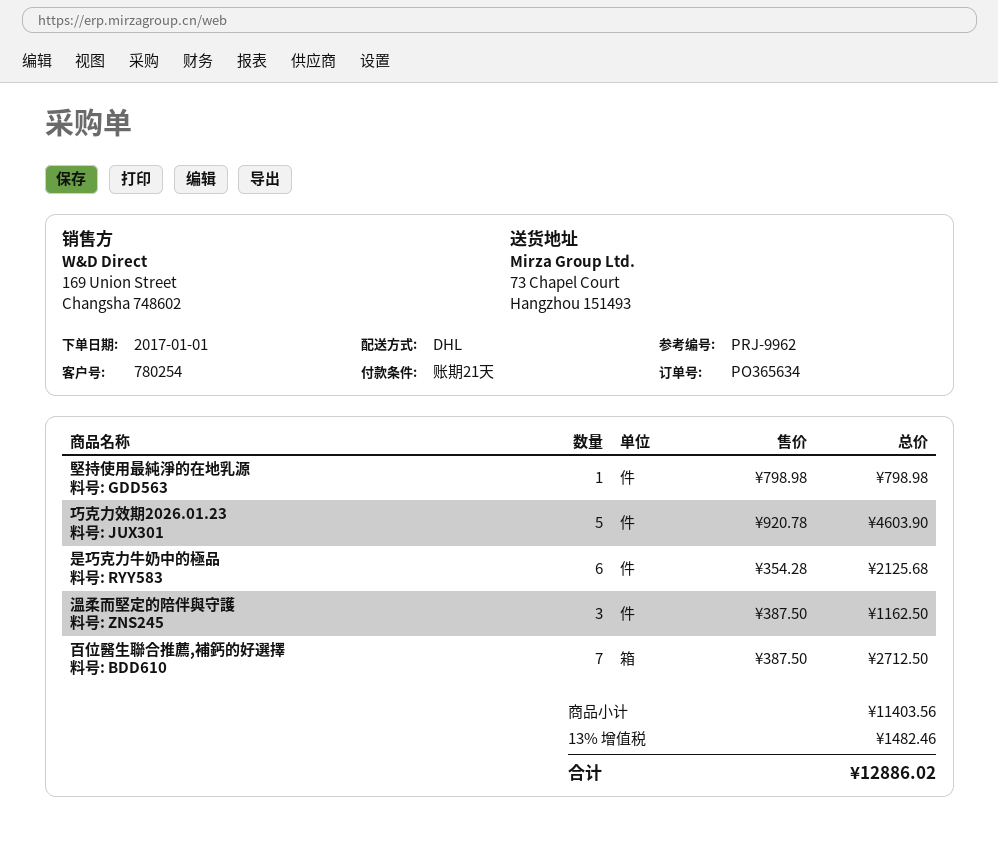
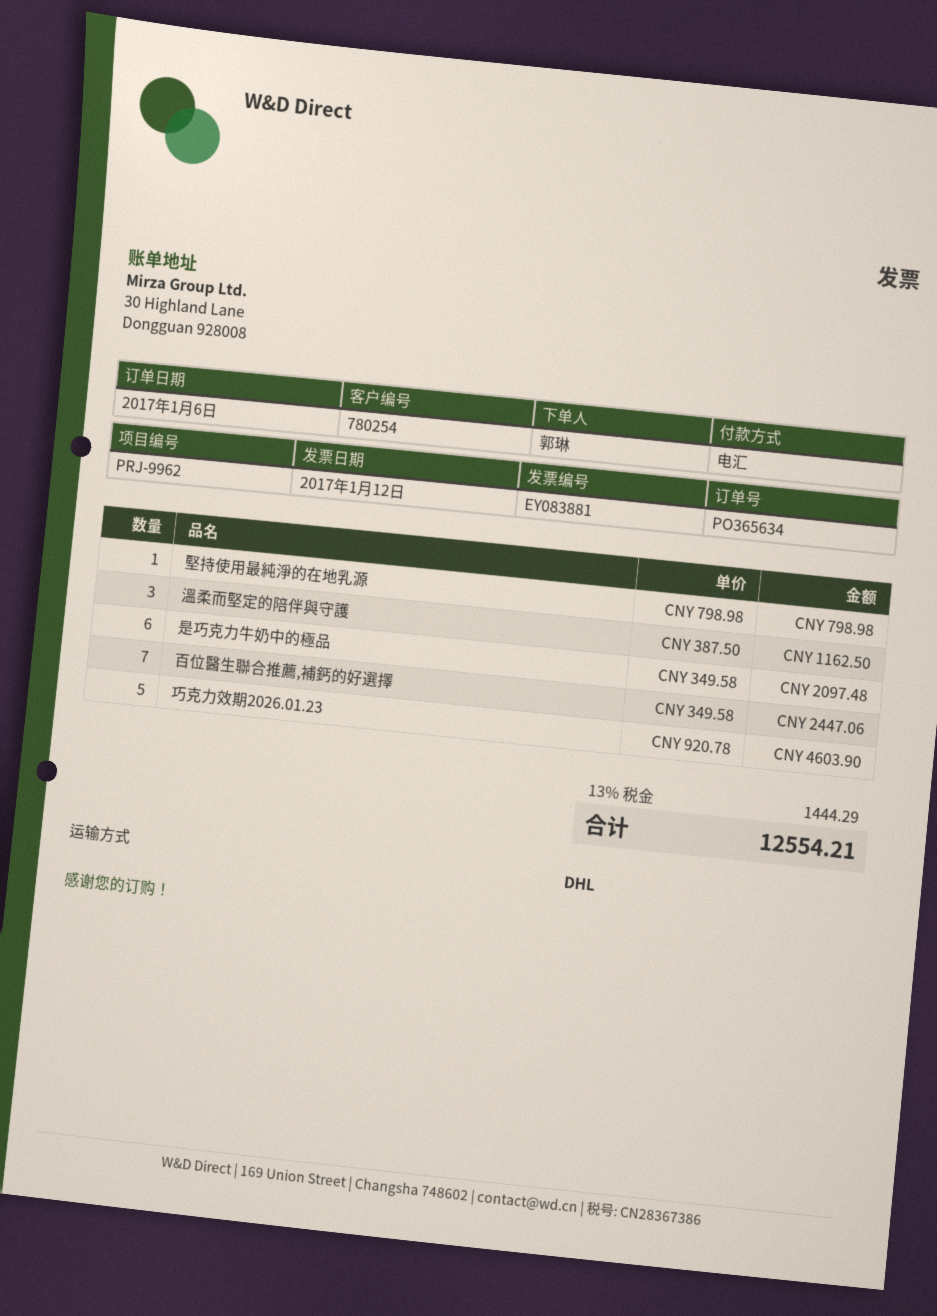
order date: 2017-01-01 -> 2017-01-06
是巧克力牛奶中的極品: 6 x 354.28 = 2125.68 -> 6 x 349.58 = 2097.48
百位醫生聯合推薦,補鈣的好選擇: 7 x 387.50 = 2712.50 -> 7 x 349.58 = 2447.06
tax: 13% = 1482.46 -> 13% = 1444.29
total: 12886.02 -> 12554.21

